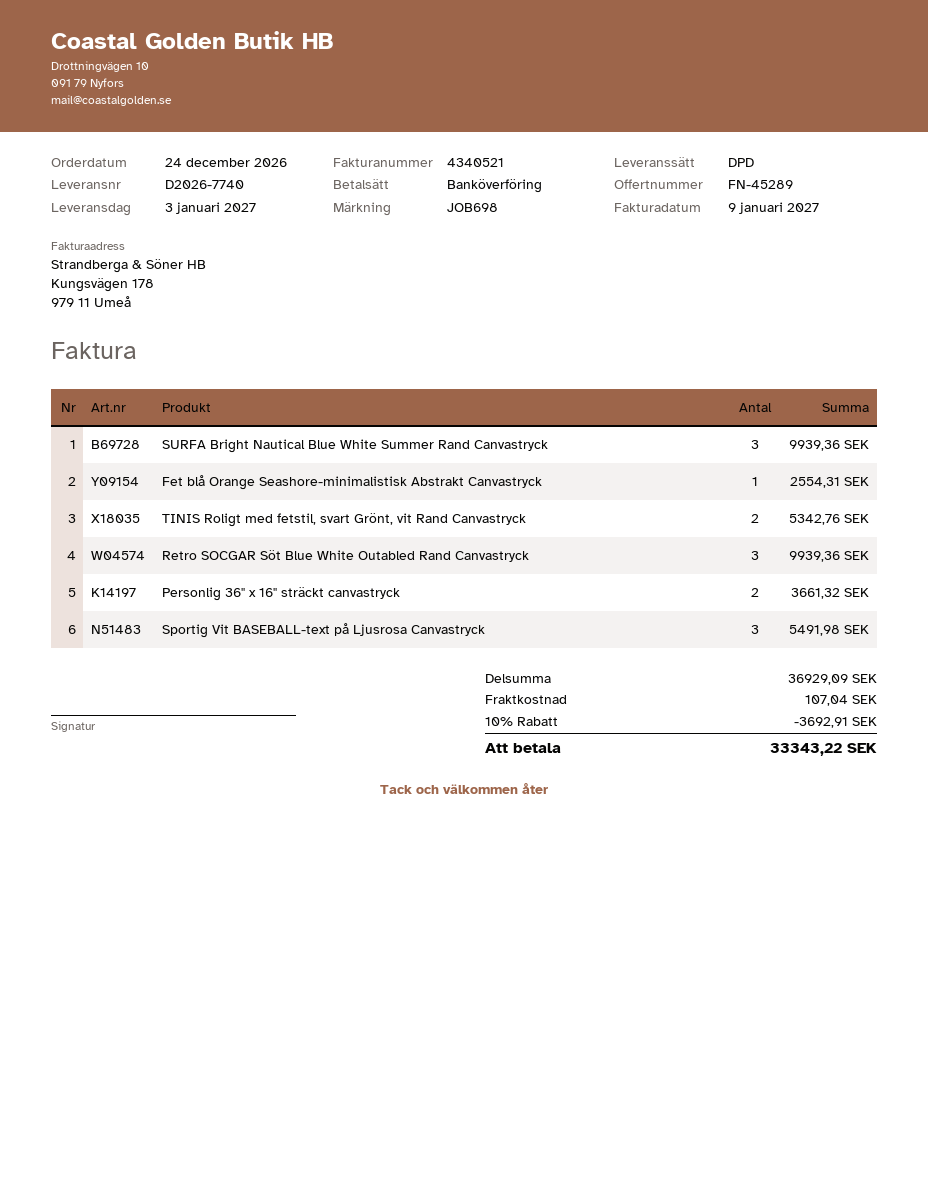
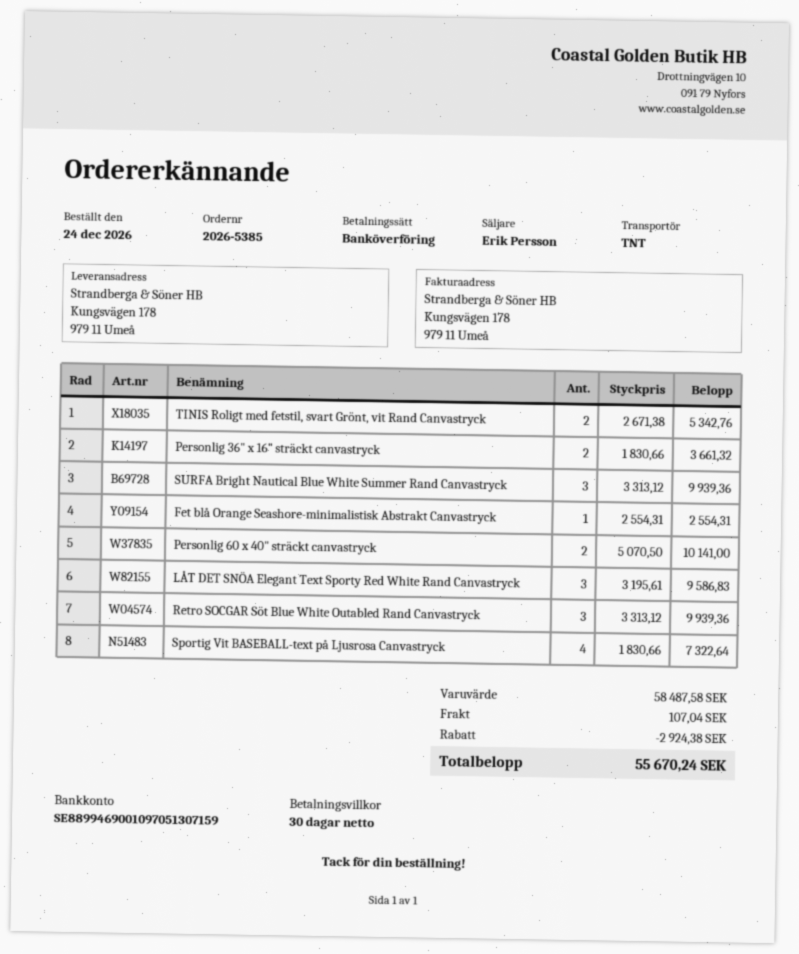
shipping method: DPD -> TNT
Sportig Vit BASEBALL-text på Ljusrosa Canvastryck: 3 for 5491.98 -> 4 for 7322.64
Personlig 60 x 40" sträckt canvastryck: none -> 2 for 10141.00
LÅT DET SNÖA Elegant Text Sporty Red White Rand Canvastryck: none -> 3 for 9586.83
subtotal: 36929.09 -> 58487.58
discount: 3692.91 -> 2924.38
total: 33343.22 -> 55670.24

